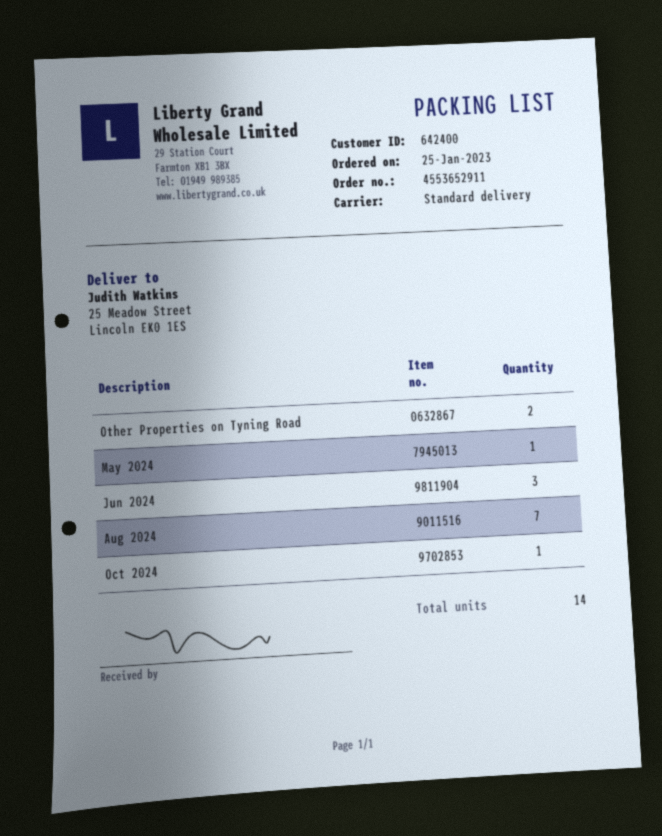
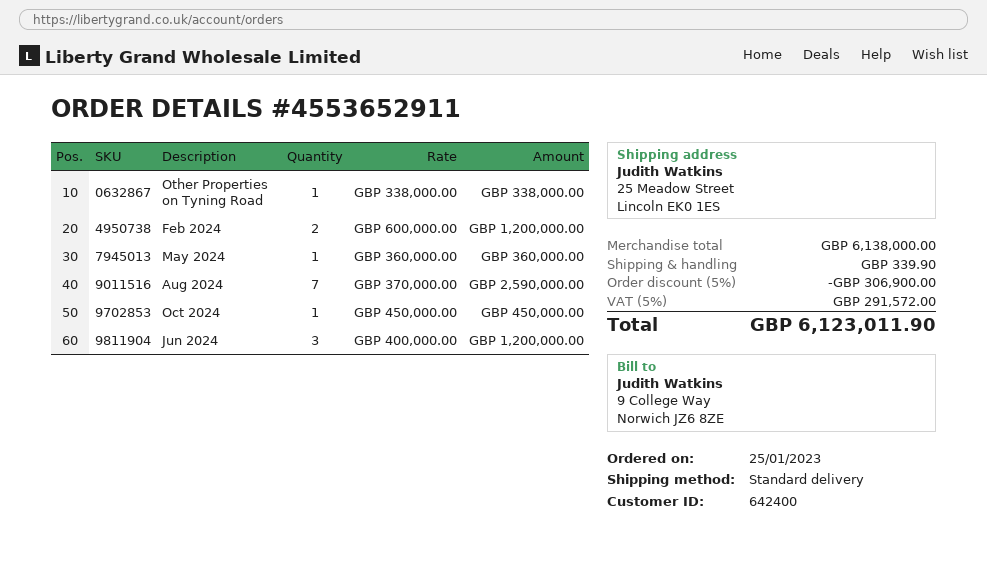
Other Properties on Tyning Road: 2 -> 1
Feb 2024: none -> 2

